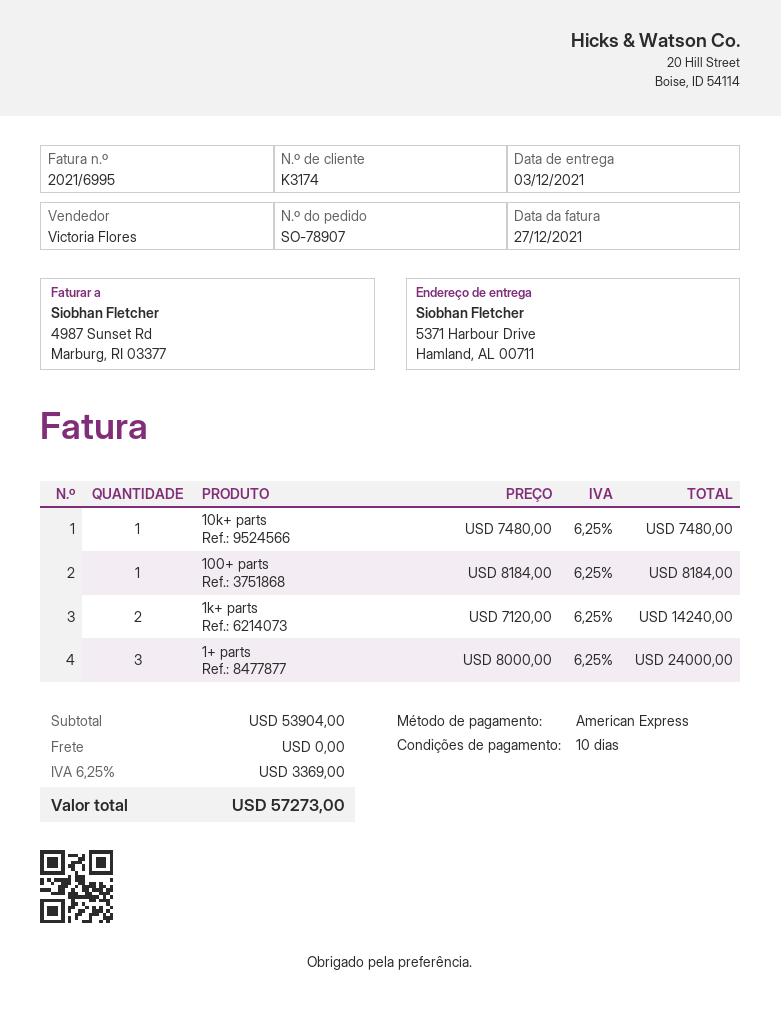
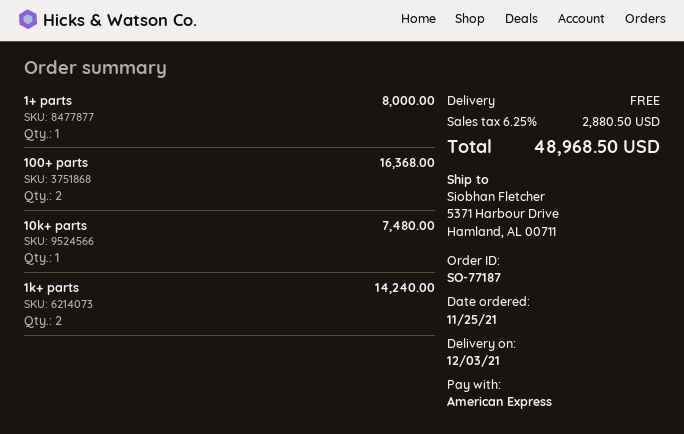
order number: SO-78907 -> SO-77187
100+ parts: 1 for 8184.00 -> 2 for 16368.00
1+ parts: 3 for 24000.00 -> 1 for 8000.00
tax: 6.25% = 3369.00 -> 6.25% = 2880.50
total: 57273.00 -> 48968.50

